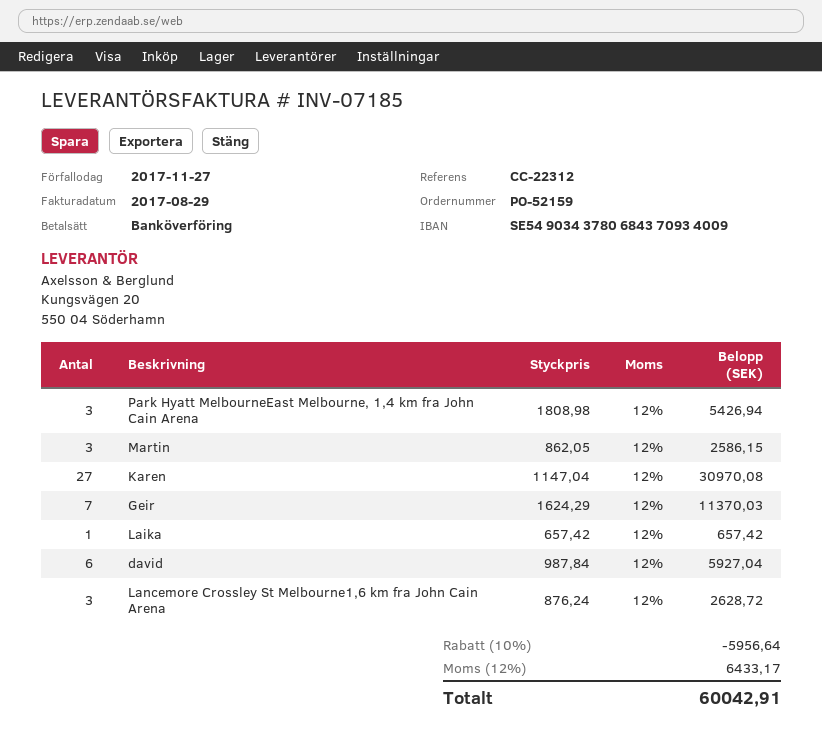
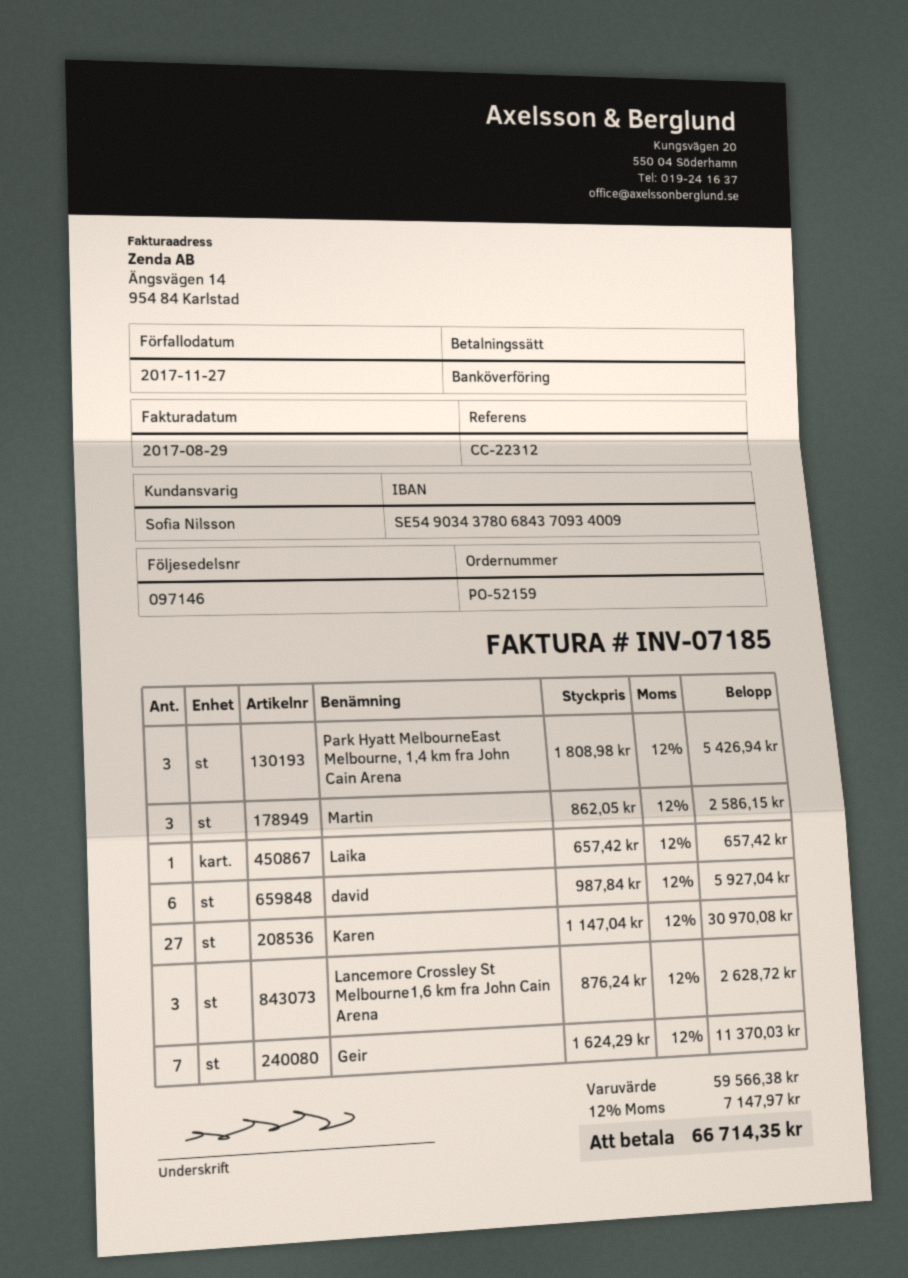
discount: 10% = 5956.64 -> none
tax: 12% = 6433.17 -> 12% = 7147.97
total: 60042.91 -> 66714.35

